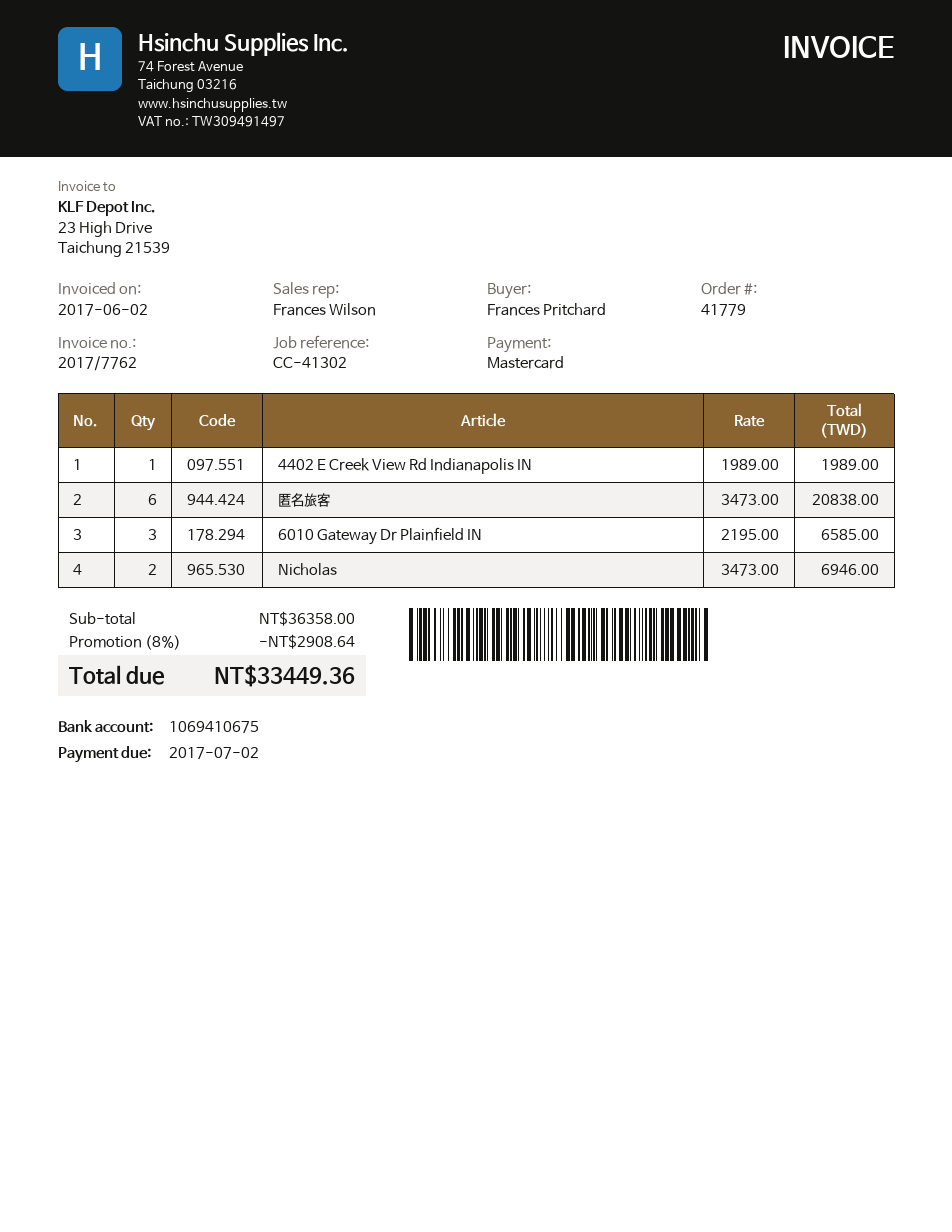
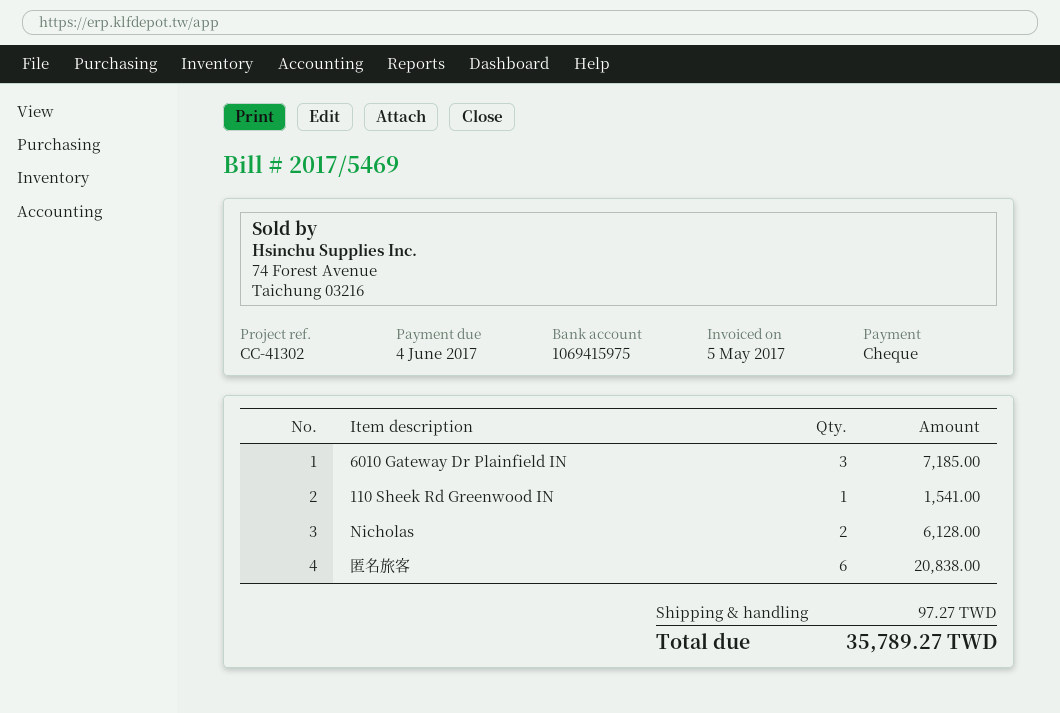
invoice number: 2017/7762 -> 2017/5469
invoice date: 2017-06-02 -> 2017-05-05
due date: 2017-07-02 -> 2017-06-04
payment method: Mastercard -> cheque
bank account: 1069410675 -> 1069415975
4402 E Creek View Rd Indianapolis IN: 1 for 1989.00 -> none
6010 Gateway Dr Plainfield IN: 3 for 6585.00 -> 3 for 7185.00
Nicholas: 2 for 6946.00 -> 2 for 6128.00
110 Sheek Rd Greenwood IN: none -> 1 for 1541.00
discount: 8% = 2908.64 -> none
shipping: none -> 97.27
total: 33449.36 -> 35789.27

